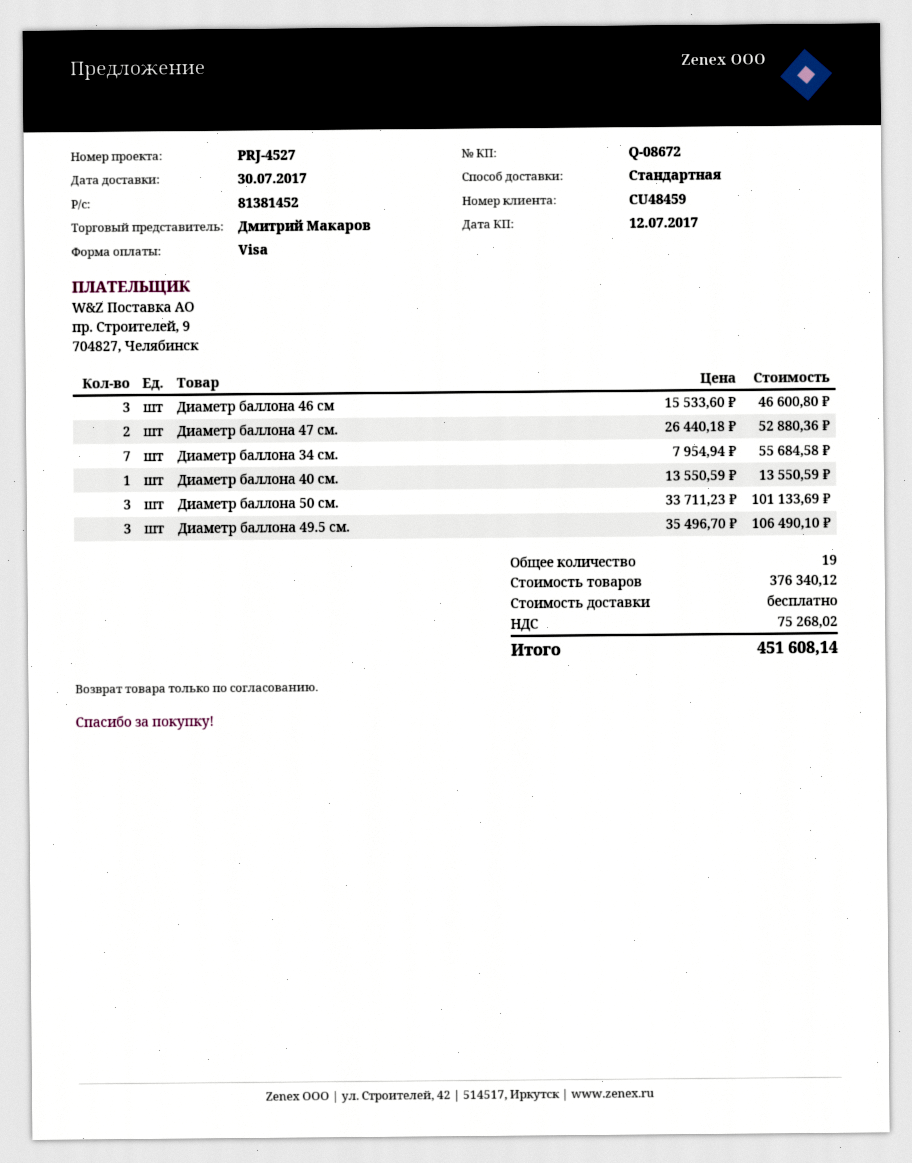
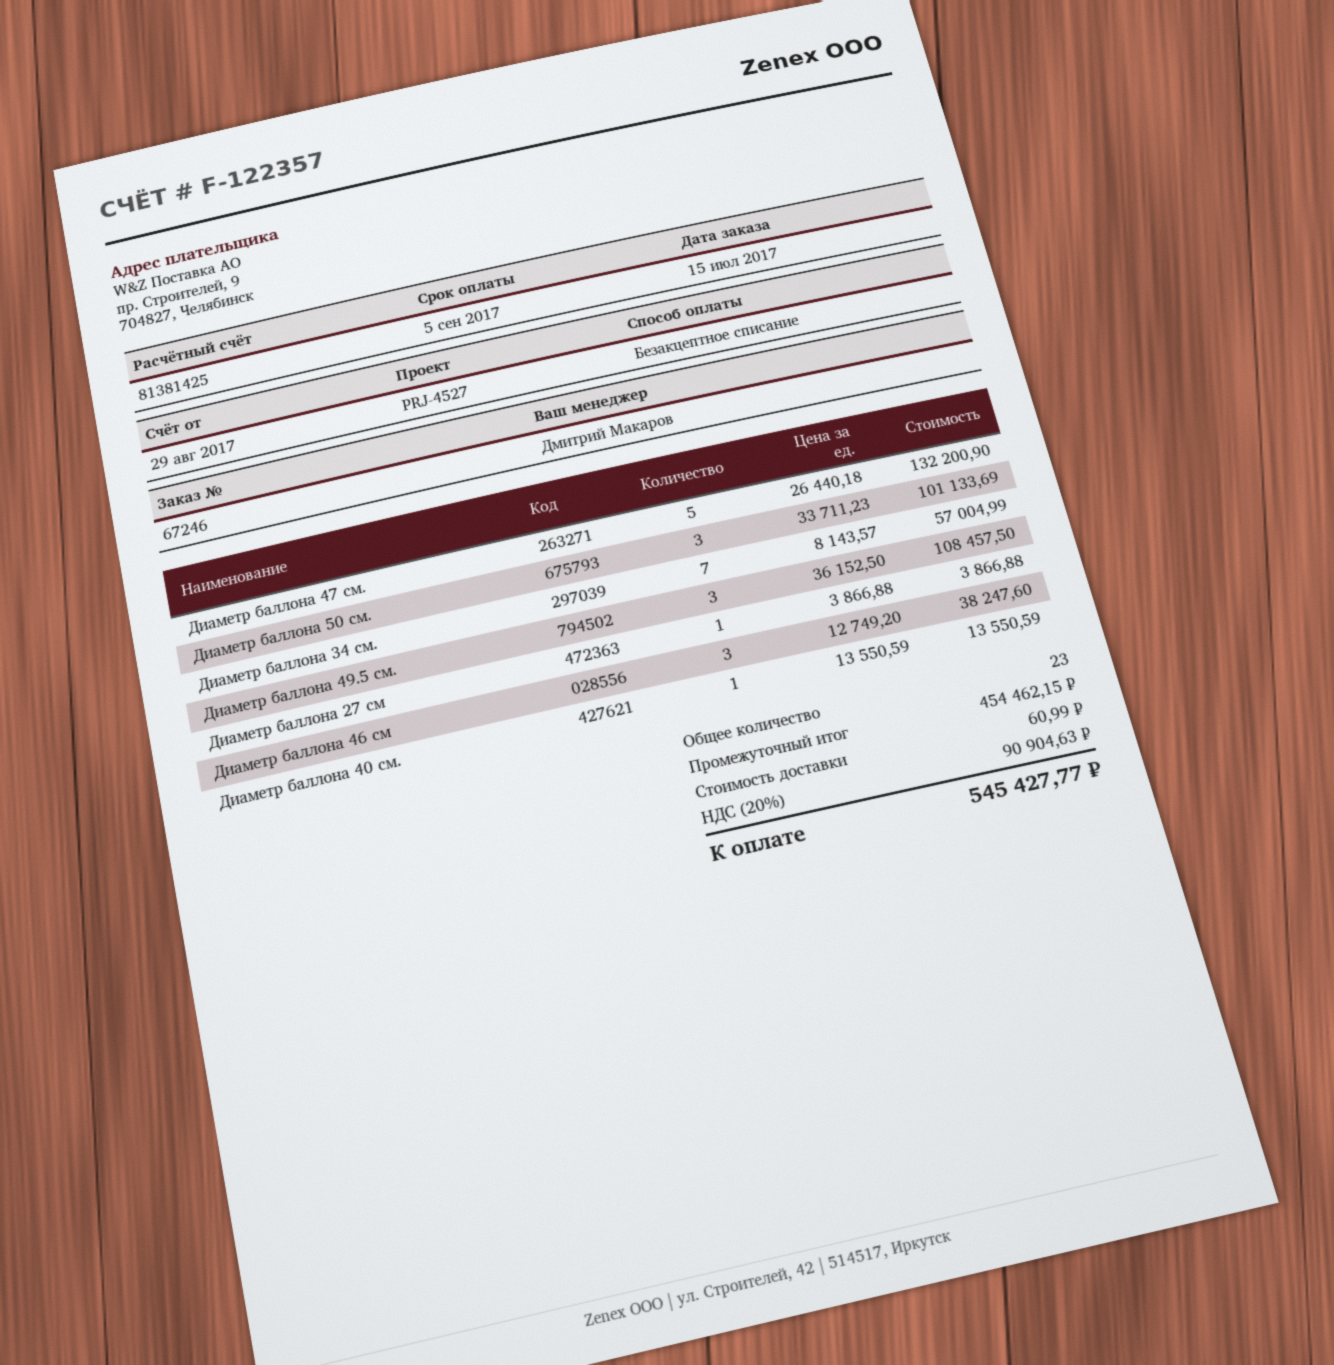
payment method: Visa -> direct debit
bank account: 81381452 -> 81381425
Диаметр баллона 46 см: 3 x 15533.60 = 46600.80 -> 3 x 12749.20 = 38247.60
Диаметр баллона 47 см.: 2 x 26440.18 = 52880.36 -> 5 x 26440.18 = 132200.90
Диаметр баллона 34 см.: 7 x 7954.94 = 55684.58 -> 7 x 8143.57 = 57004.99
Диаметр баллона 49.5 см.: 3 x 35496.70 = 106490.10 -> 3 x 36152.50 = 108457.50
Диаметр баллона 27 см: none -> 1 x 3866.88 = 3866.88
total quantity: 19 -> 23
subtotal: 376340.12 -> 454462.15
shipping: 0.00 -> 60.99
tax: 75268.02 -> 90904.63
total: 451608.14 -> 545427.77

